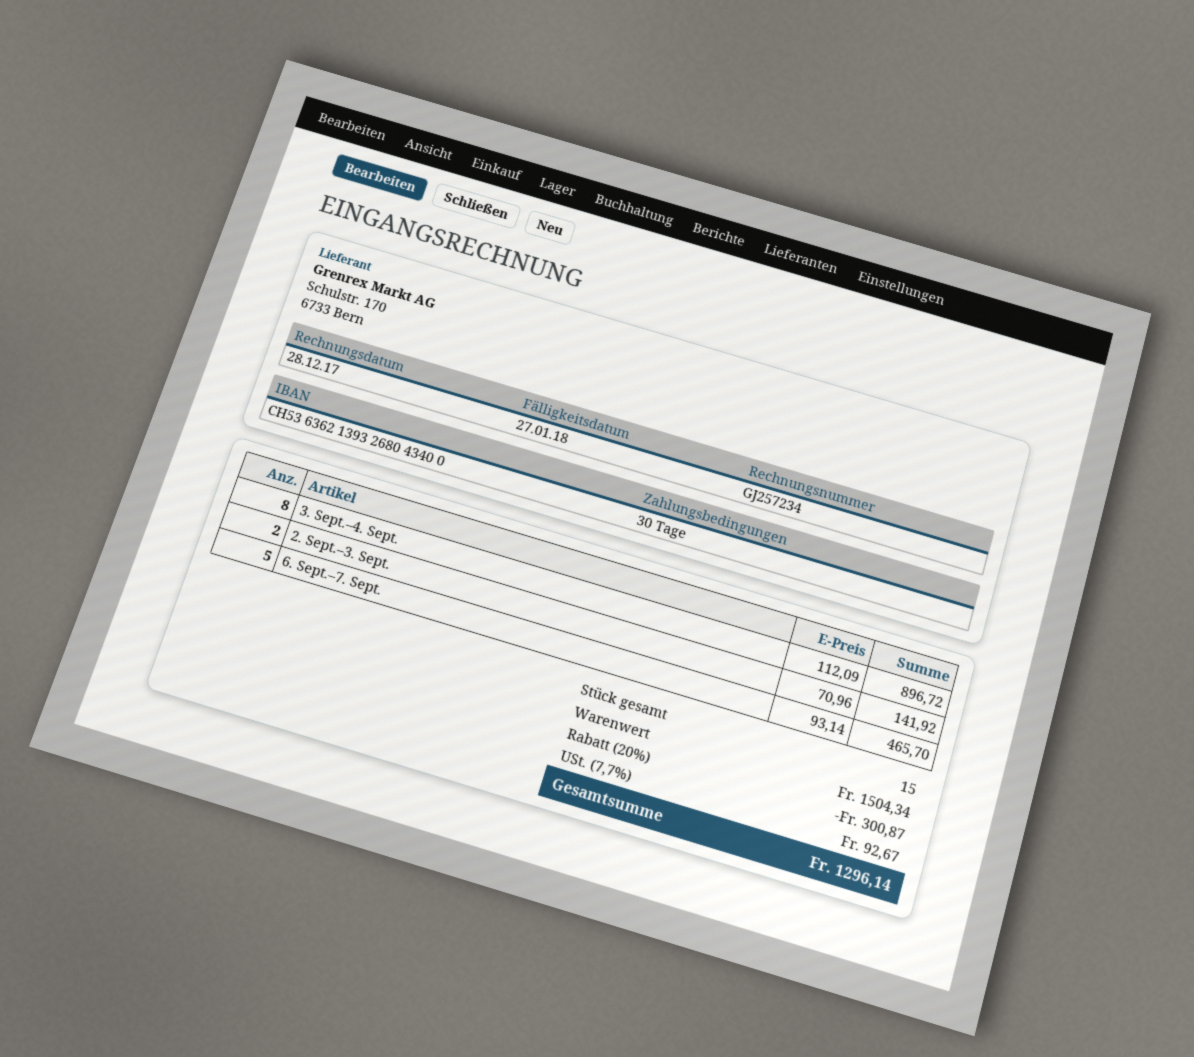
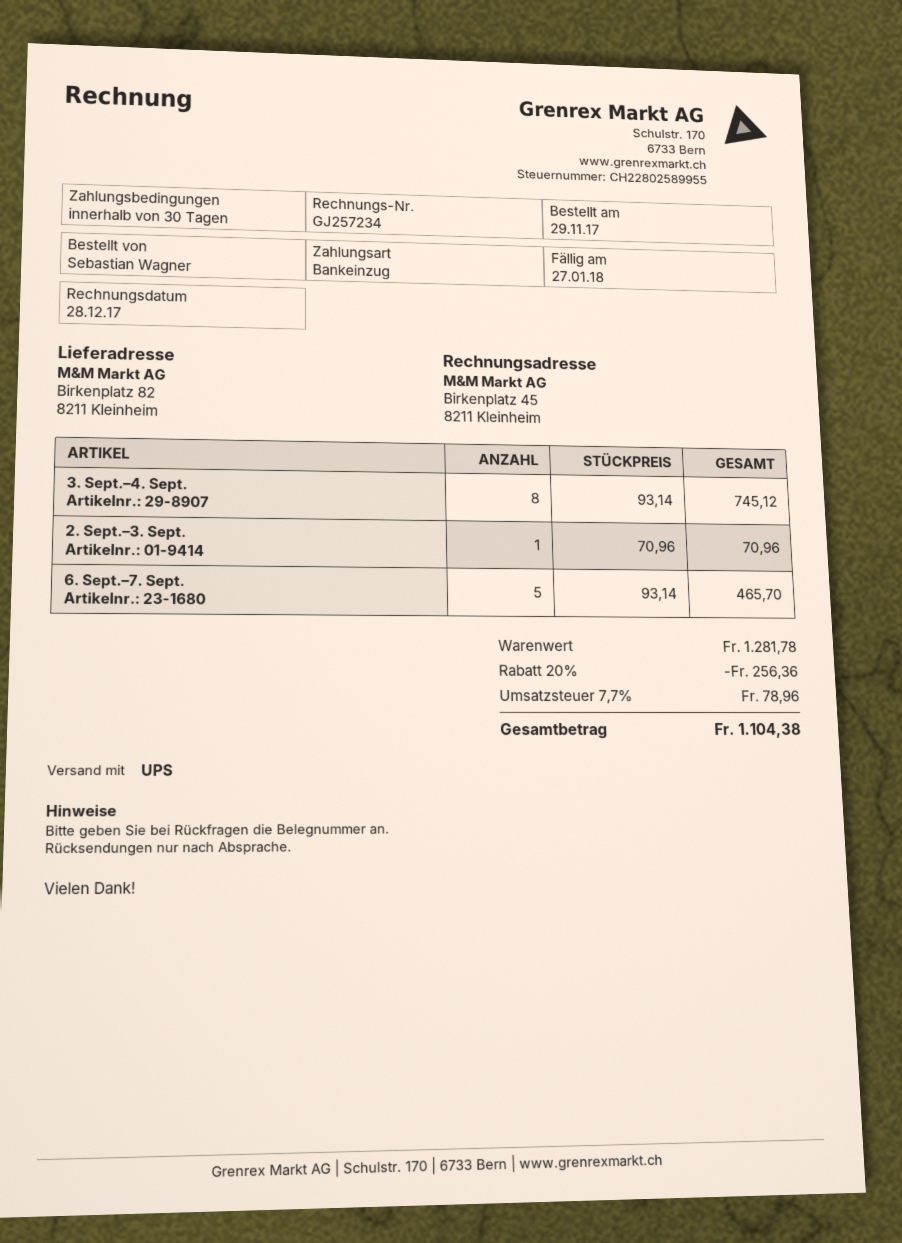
3. Sept.–4. Sept.: 8 x 112.09 = 896.72 -> 8 x 93.14 = 745.12
2. Sept.–3. Sept.: 2 x 70.96 = 141.92 -> 1 x 70.96 = 70.96
subtotal: 1504.34 -> 1281.78
discount: 20% = 300.87 -> 20% = 256.36
tax: 7.7% = 92.67 -> 7.7% = 78.96
total: 1296.14 -> 1104.38

